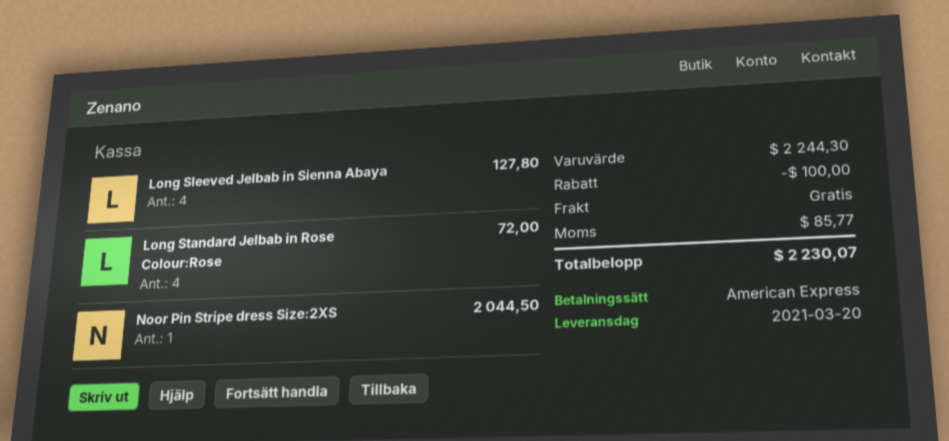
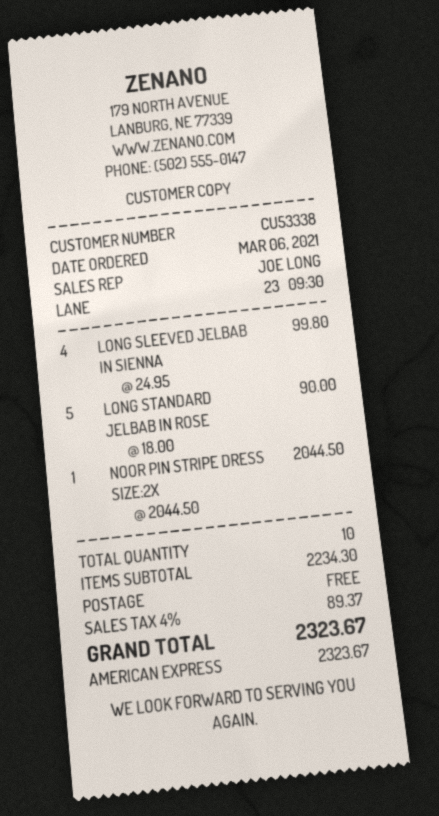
Long Sleeved Jelbab in Sienna Abaya: 4 for 127.80 -> 4 for 99.80
Long Standard Jelbab in Rose Colour:Rose: 4 for 72.00 -> 5 for 90.00
subtotal: 2244.30 -> 2234.30
discount: 100.00 -> none
tax: 85.77 -> 89.37
total: 2230.07 -> 2323.67

